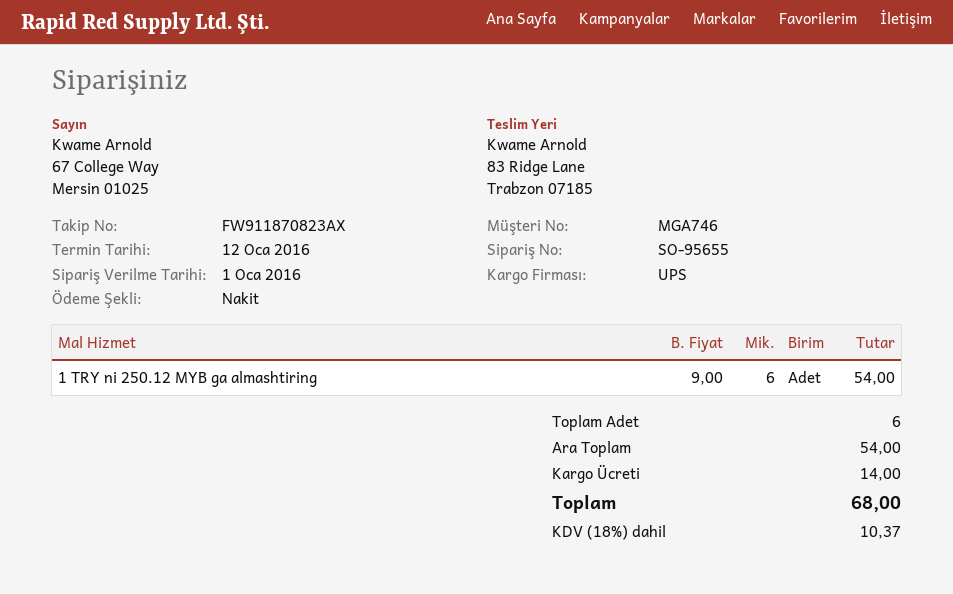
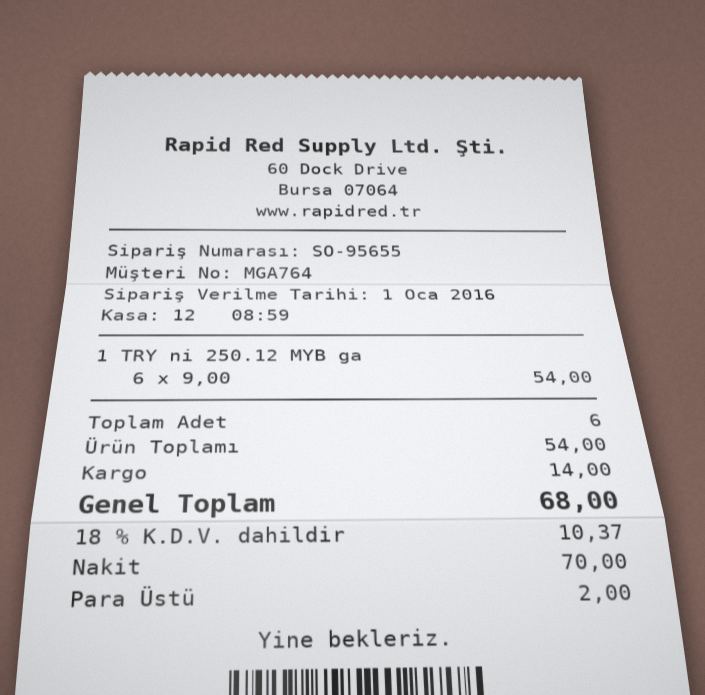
customer number: MGA746 -> MGA764

